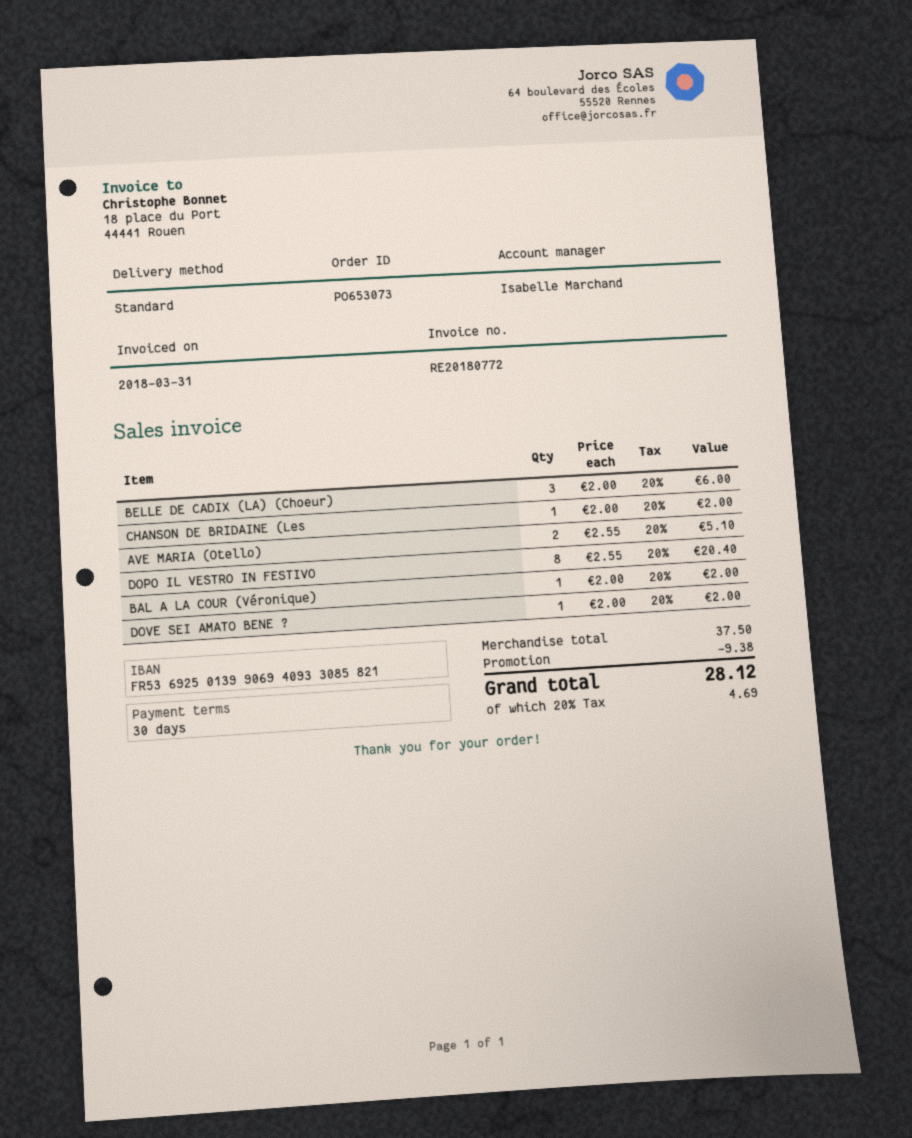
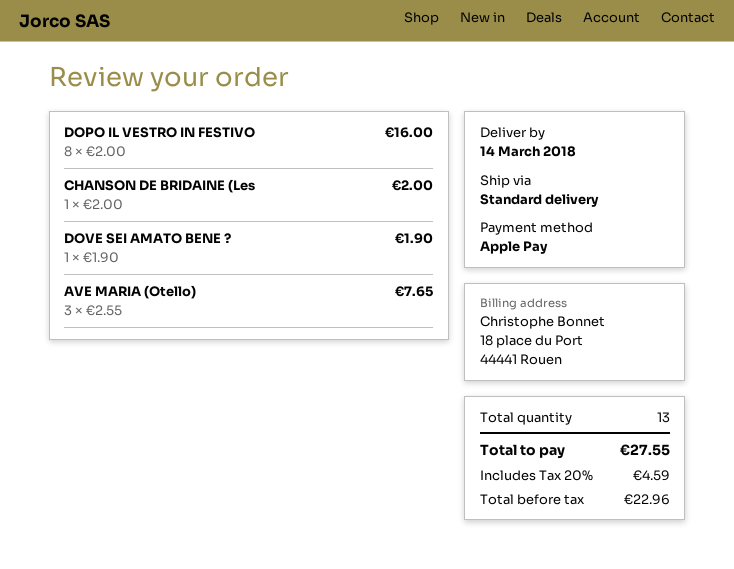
BELLE DE CADIX (LA) (Choeur): 3 x 2.00 = 6.00 -> none
AVE MARIA (Otello): 2 x 2.55 = 5.10 -> 3 x 2.55 = 7.65
DOPO IL VESTRO IN FESTIVO: 8 x 2.55 = 20.40 -> 8 x 2.00 = 16.00
BAL A LA COUR (Véronique): 1 x 2.00 = 2.00 -> none
DOVE SEI AMATO BENE ?: 1 x 2.00 = 2.00 -> 1 x 1.90 = 1.90
discount: 9.38 -> none
tax: 20% = 4.69 -> 20% = 4.59
total: 28.12 -> 27.55

